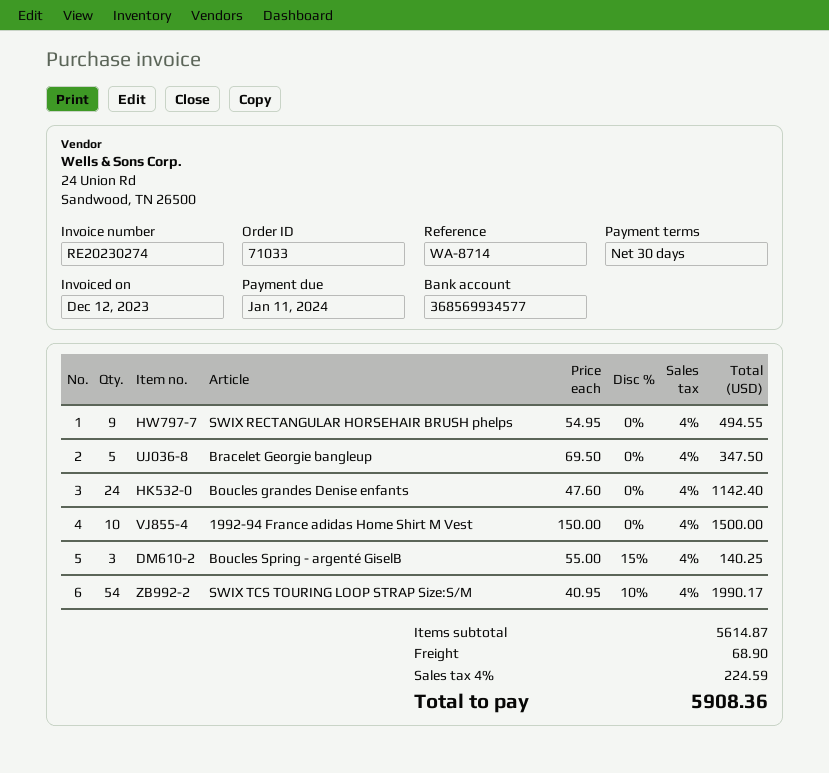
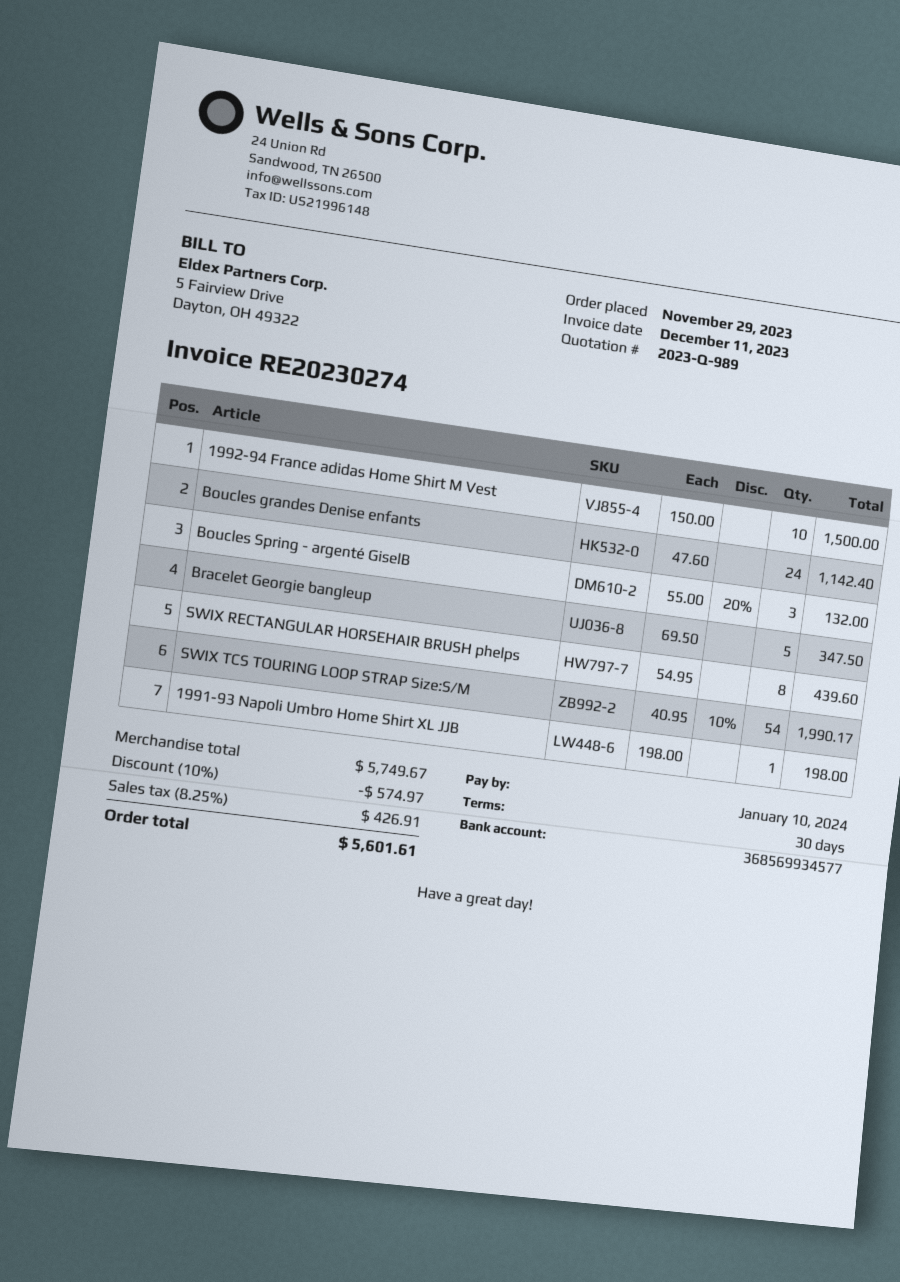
invoice date: 2023-12-12 -> 2023-12-11
due date: 2024-01-11 -> 2024-01-10
SWIX RECTANGULAR HORSEHAIR BRUSH phelps: 9 x 54.95 = 494.55 -> 8 x 54.95 = 439.60
Boucles Spring - argenté GiselB: 3 x 55.00 - 15% = 140.25 -> 3 x 55.00 - 20% = 132.00
1991-93 Napoli Umbro Home Shirt XL JJB: none -> 1 x 198.00 = 198.00
subtotal: 5614.87 -> 5749.67
discount: none -> 10% = 574.97
shipping: 68.90 -> none
tax: 4% = 224.59 -> 8.25% = 426.91
total: 5908.36 -> 5601.61

